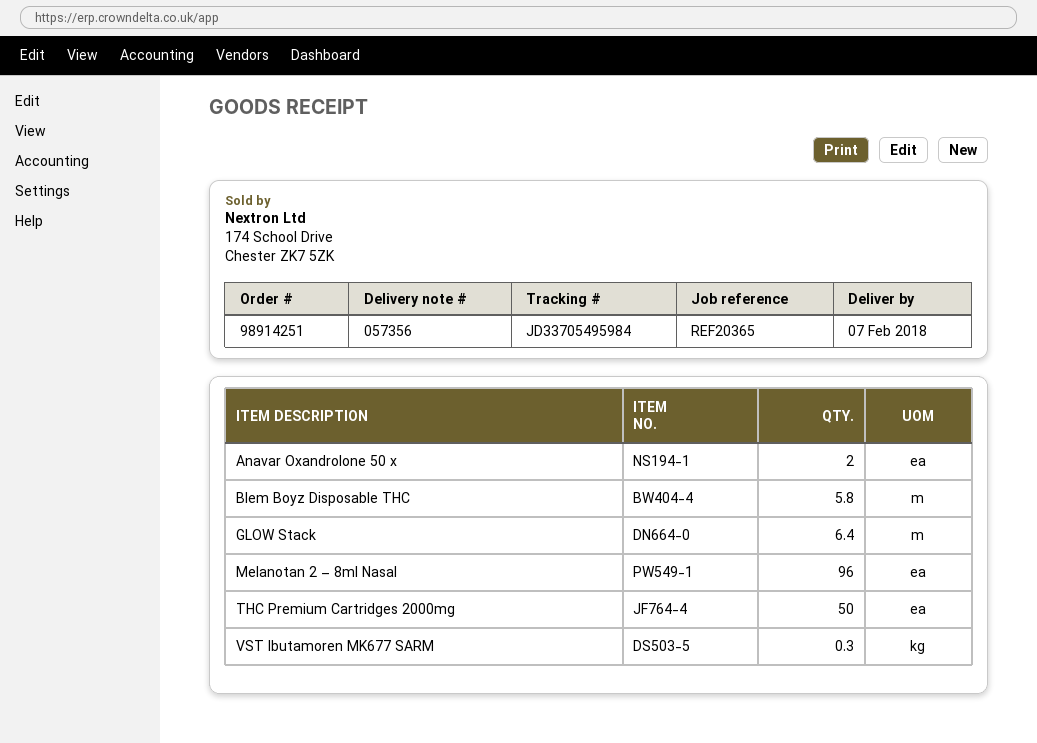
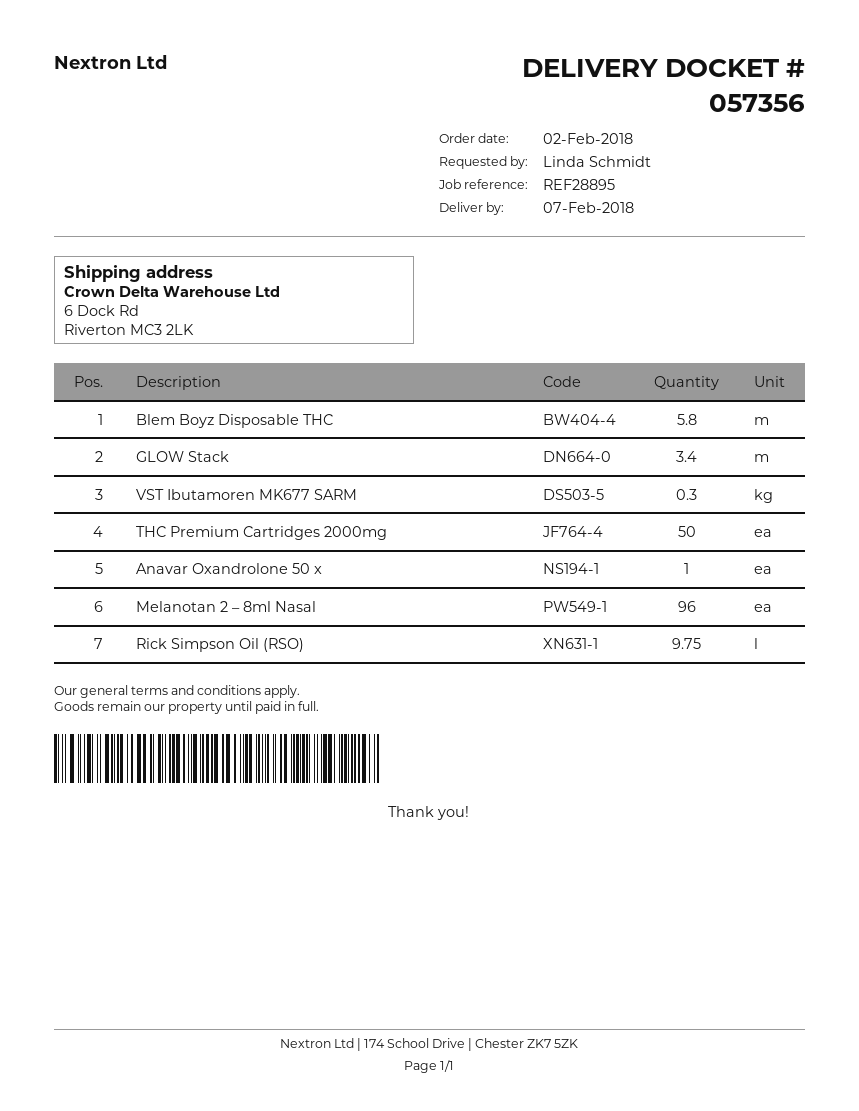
reference: REF20365 -> REF28895
Anavar Oxandrolone 50 x: 2 -> 1
GLOW Stack: 6.4 -> 3.4
Rick Simpson Oil (RSO): none -> 9.75

